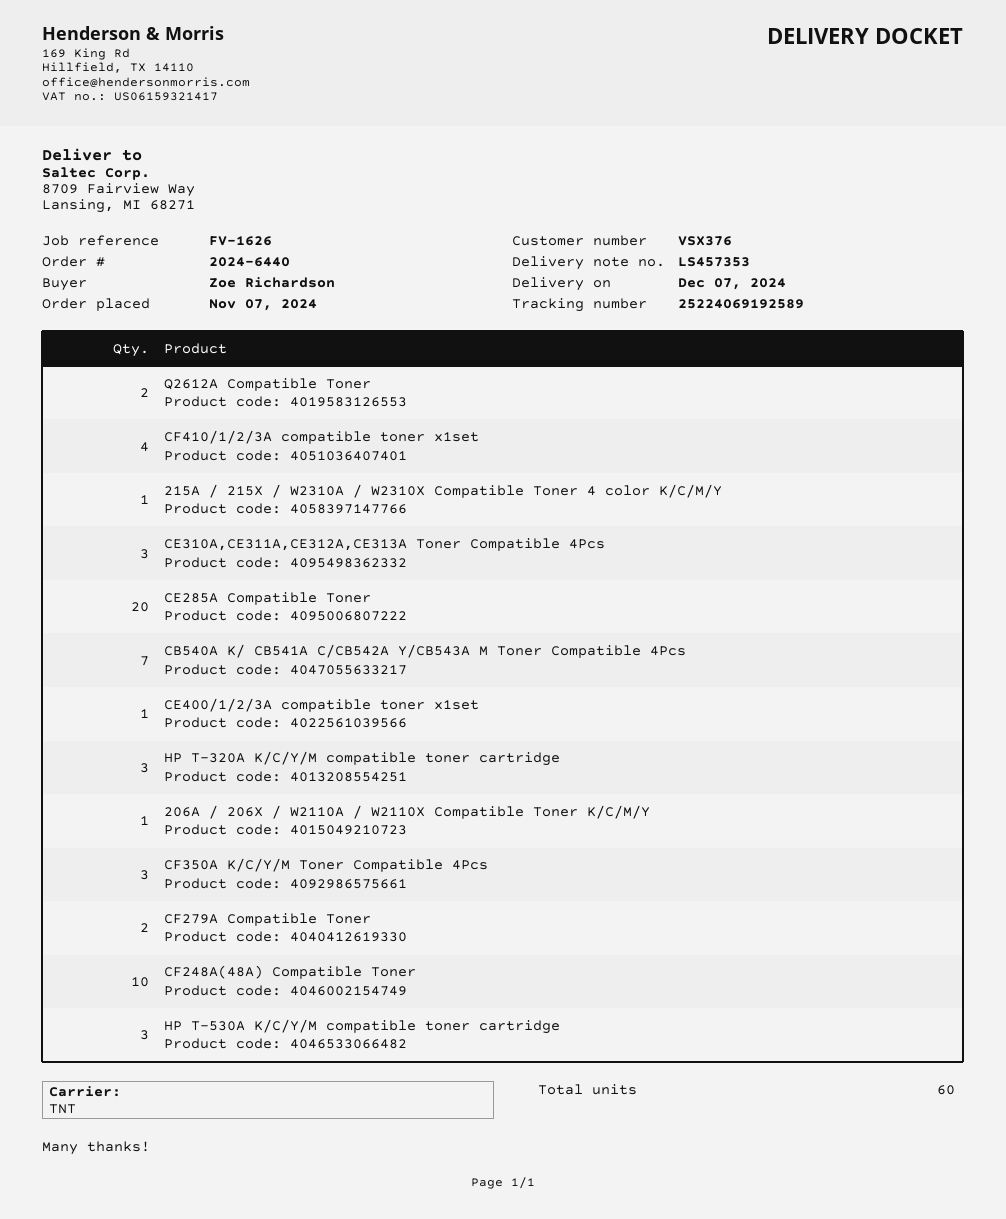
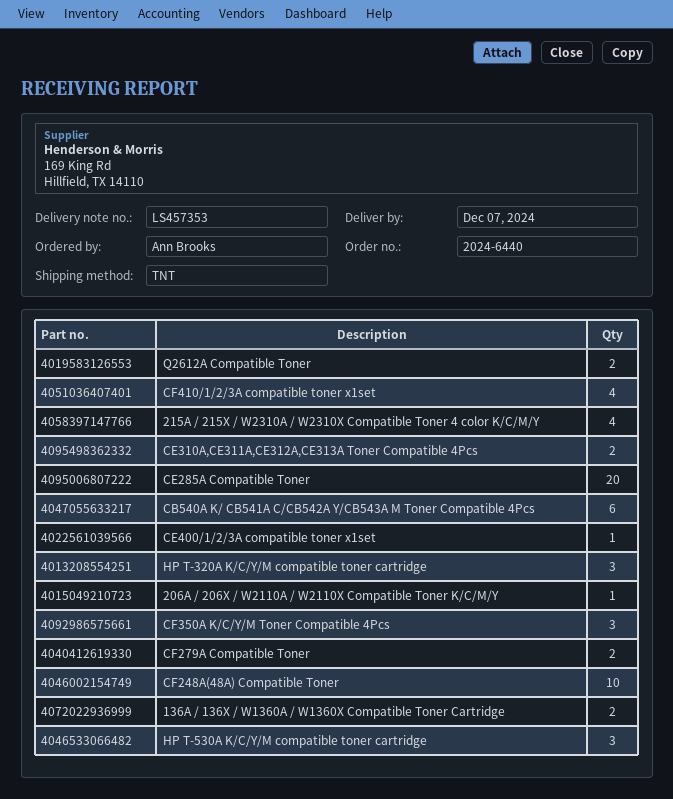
ordered by: Zoe Richardson -> Ann Brooks
215A / 215X / W2310A / W2310X Compatible Toner 4 color K/C/M/Y: 1 -> 4
CE310A,CE311A,CE312A,CE313A Toner Compatible 4Pcs: 3 -> 2
CB540A K/ CB541A C/CB542A Y/CB543A M Toner Compatible 4Pcs: 7 -> 6
136A / 136X / W1360A / W1360X Compatible Toner Cartridge: none -> 2

